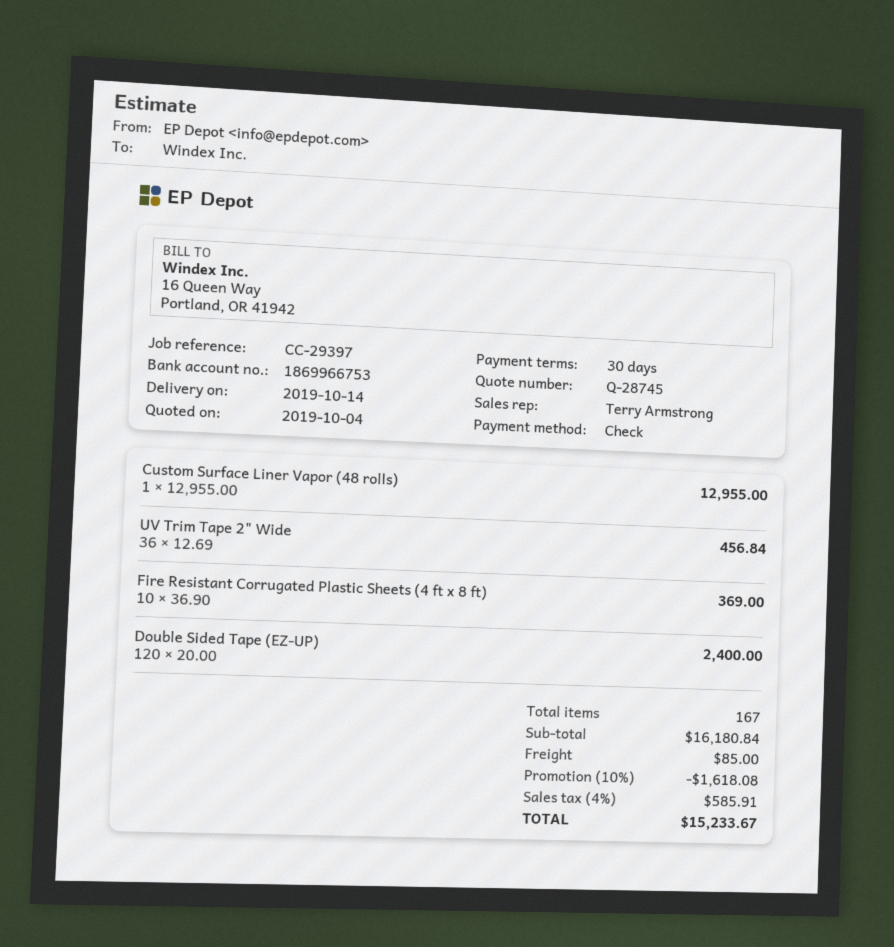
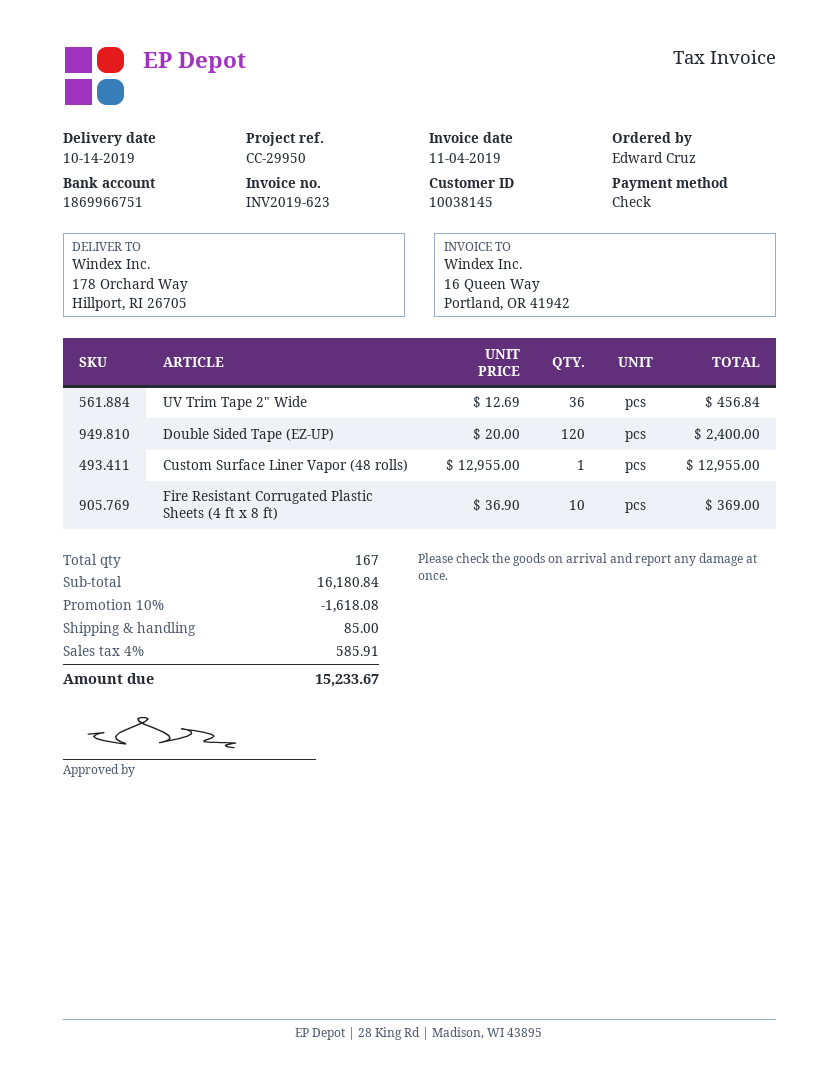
reference: CC-29397 -> CC-29950
bank account: 1869966753 -> 1869966751

